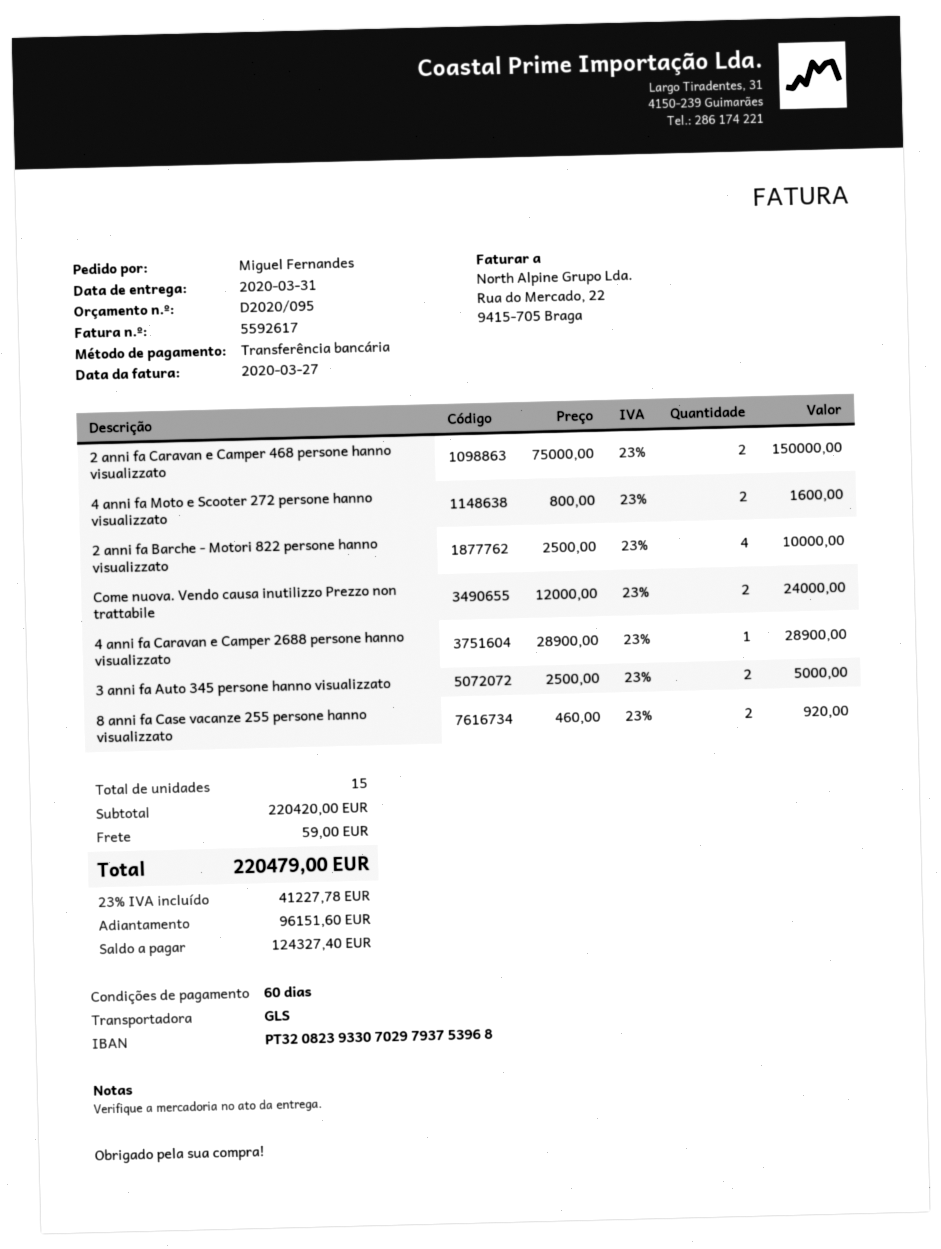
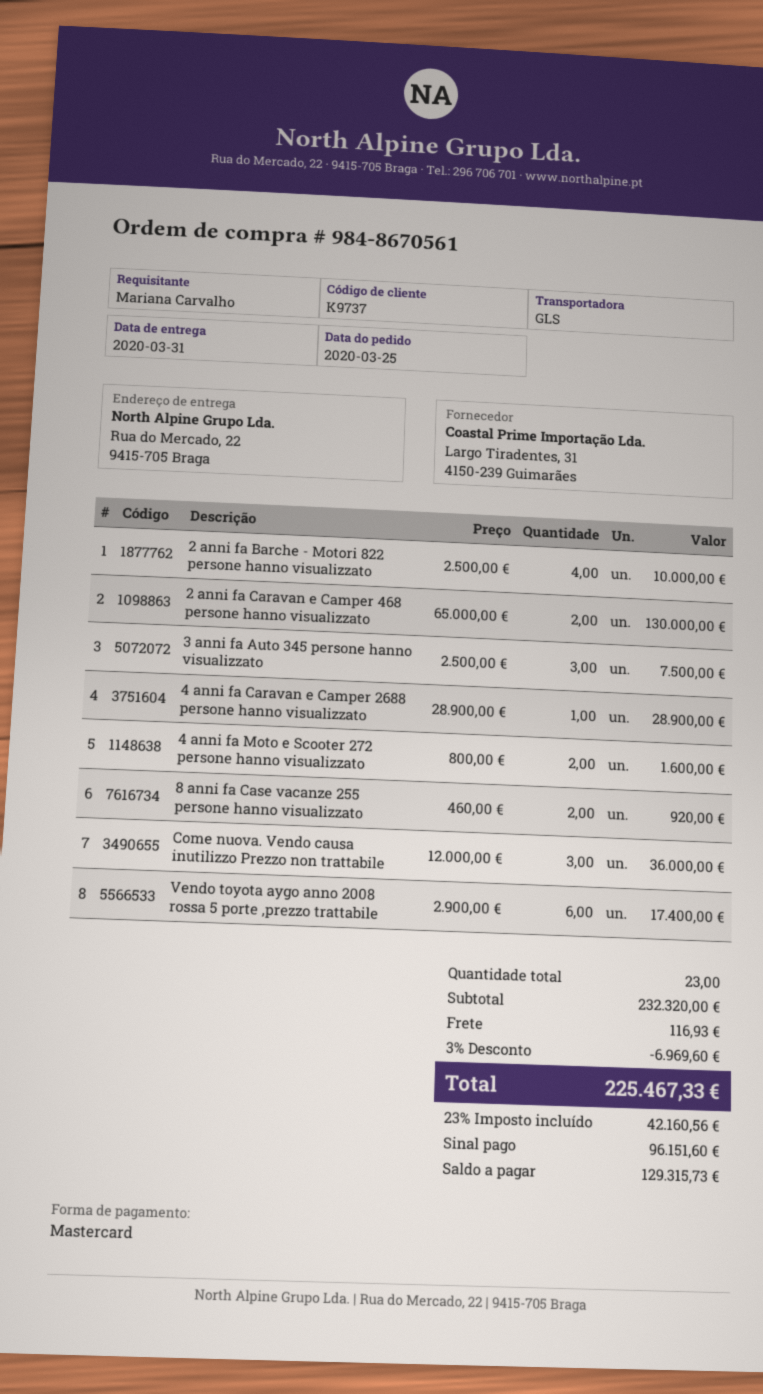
ordered by: Miguel Fernandes -> Mariana Carvalho
payment method: bank transfer -> Mastercard
2 anni fa Caravan e Camper 468 persone hanno visualizzato: 2 x 75000.00 = 150000.00 -> 2 x 65000.00 = 130000.00
Come nuova. Vendo causa inutilizzo Prezzo non trattabile: 2 x 12000.00 = 24000.00 -> 3 x 12000.00 = 36000.00
3 anni fa Auto 345 persone hanno visualizzato: 2 x 2500.00 = 5000.00 -> 3 x 2500.00 = 7500.00
Vendo toyota aygo anno 2008 rossa 5 porte ,prezzo trattabile: none -> 6 x 2900.00 = 17400.00
total quantity: 15 -> 23
subtotal: 220420.00 -> 232320.00
discount: none -> 3% = 6969.60
shipping: 59.00 -> 116.93
tax: 23% = 41227.78 -> 23% = 42160.56
total: 220479.00 -> 225467.33
balance: 124327.40 -> 129315.73

